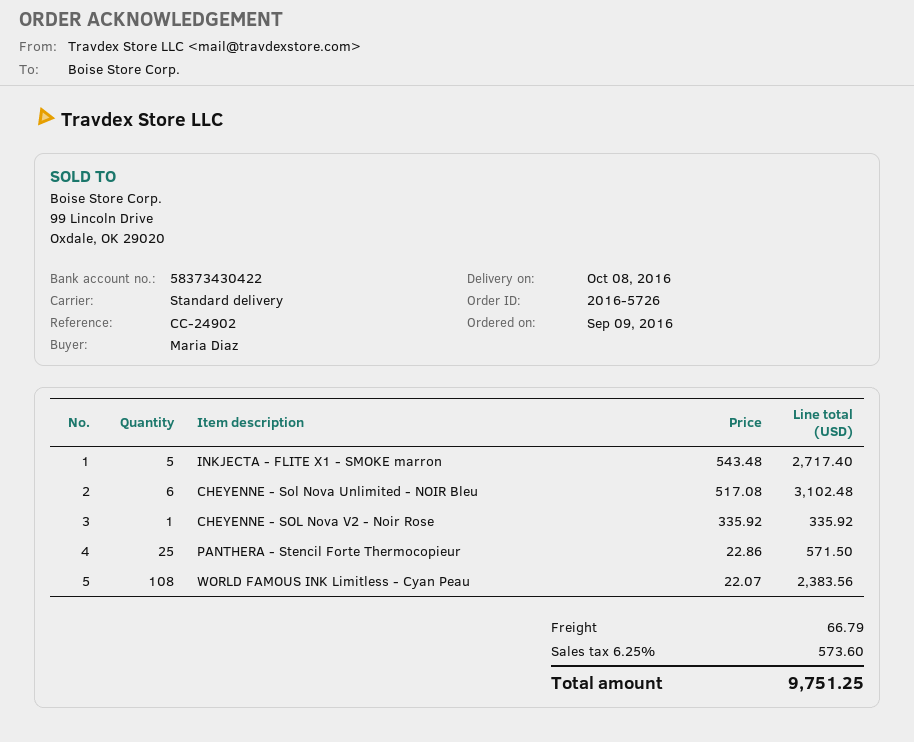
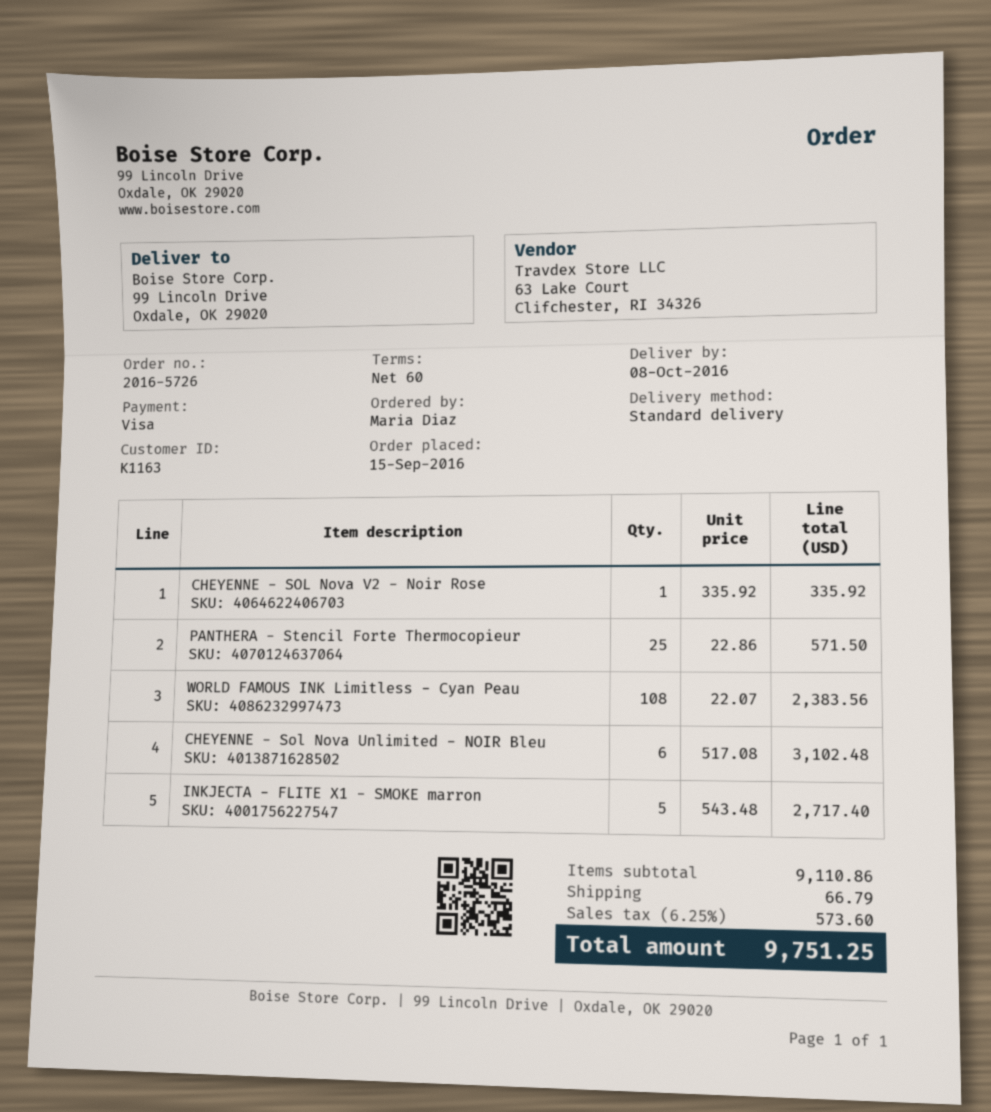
order date: 2016-09-09 -> 2016-09-15

